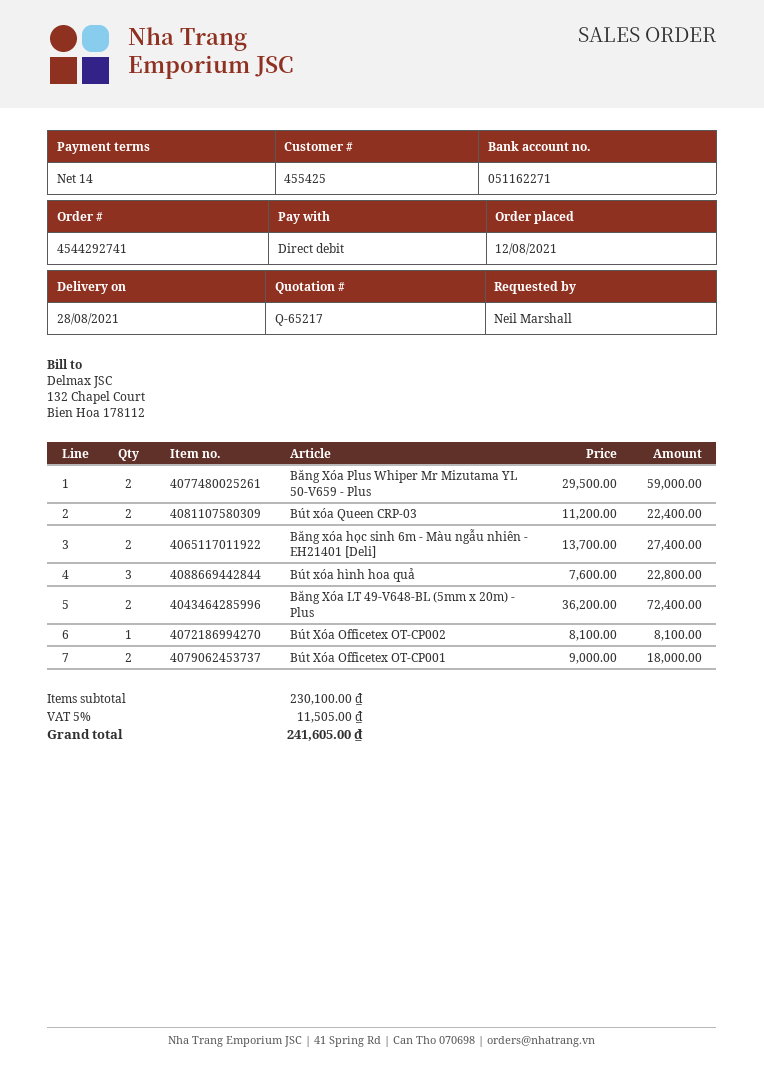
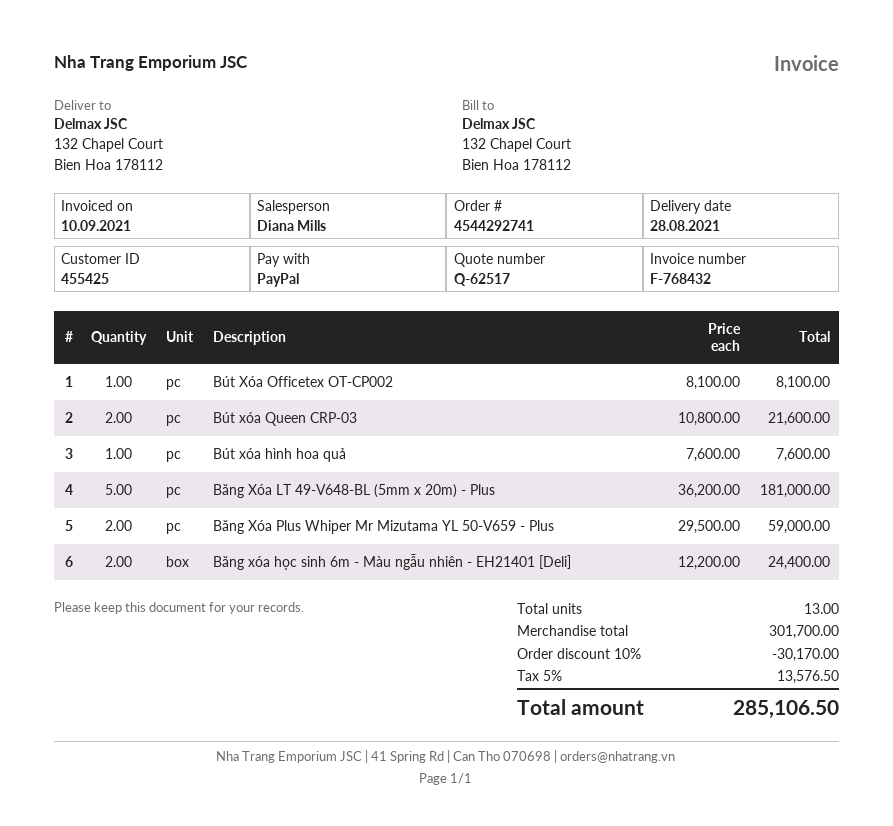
quote number: Q-65217 -> Q-62517
payment method: direct debit -> PayPal
Bút xóa Queen CRP-03: 2 x 11200.00 = 22400.00 -> 2 x 10800.00 = 21600.00
Băng xóa học sinh 6m - Màu ngẫu nhiên - EH21401 [Deli]: 2 x 13700.00 = 27400.00 -> 2 x 12200.00 = 24400.00
Bút xóa hình hoa quả: 3 x 7600.00 = 22800.00 -> 1 x 7600.00 = 7600.00
Băng Xóa LT 49-V648-BL (5mm x 20m) - Plus: 2 x 36200.00 = 72400.00 -> 5 x 36200.00 = 181000.00
Bút Xóa Officetex OT-CP001: 2 x 9000.00 = 18000.00 -> none
subtotal: 230100.00 -> 301700.00
discount: none -> 10% = 30170.00
tax: 5% = 11505.00 -> 5% = 13576.50
total: 241605.00 -> 285106.50

